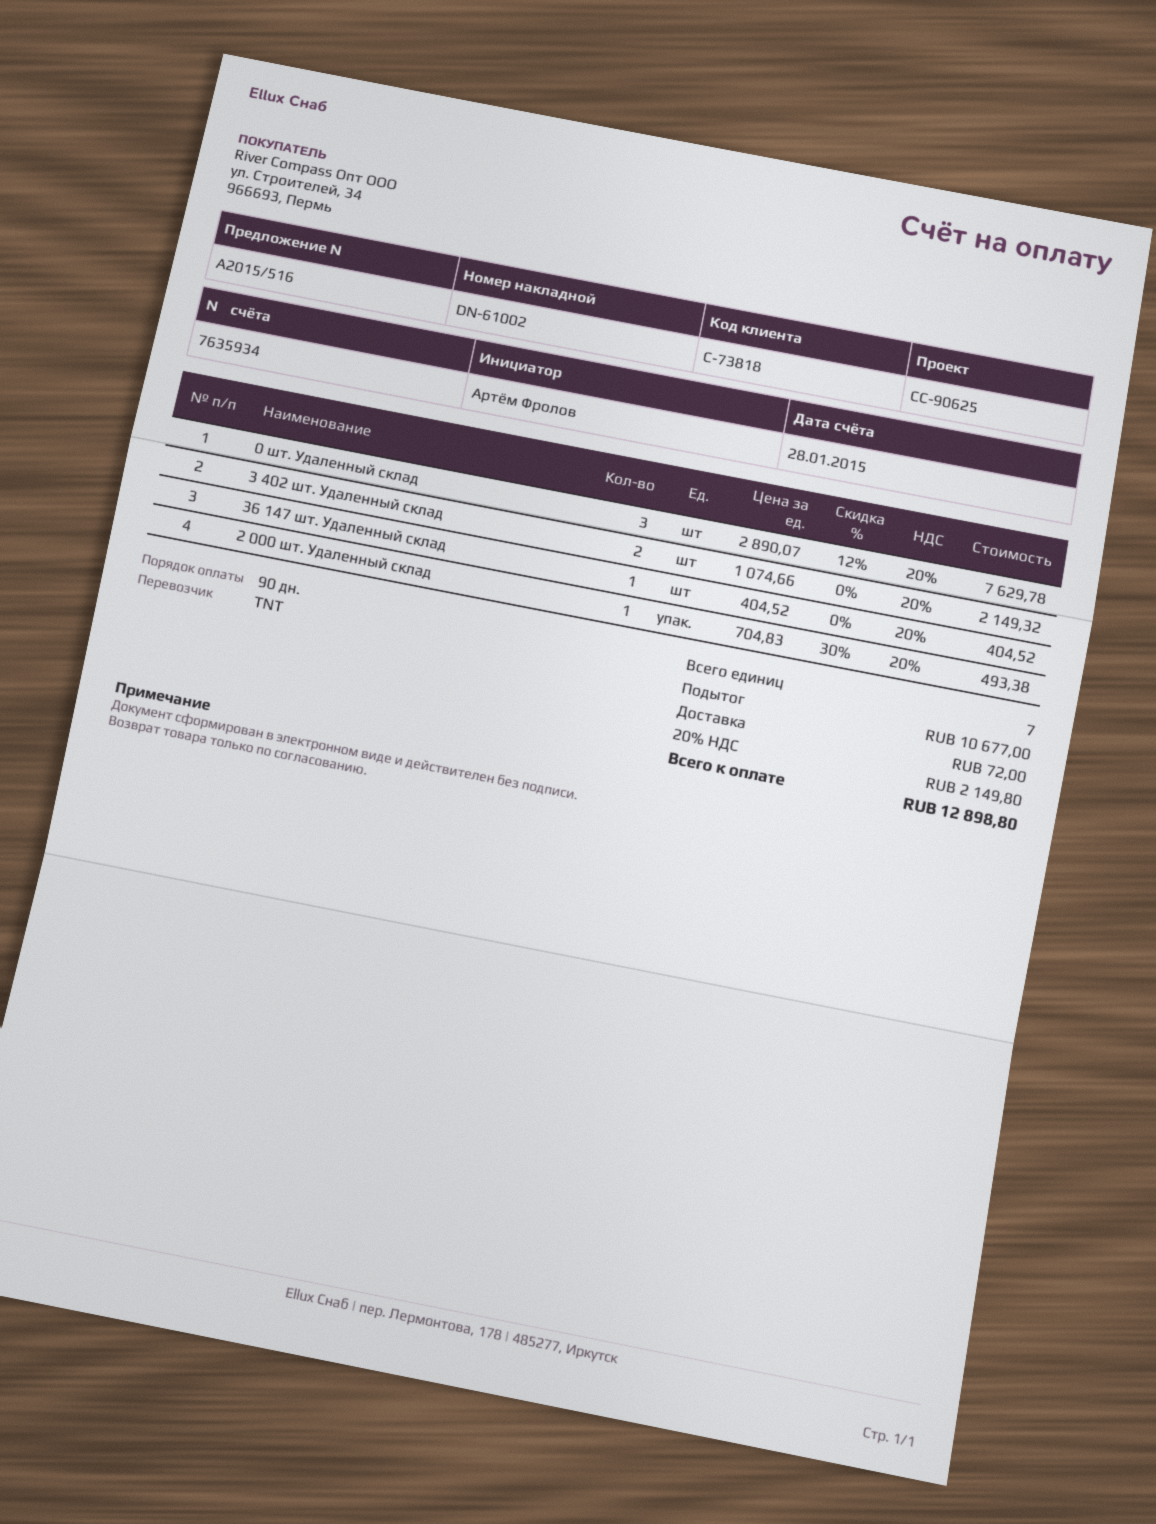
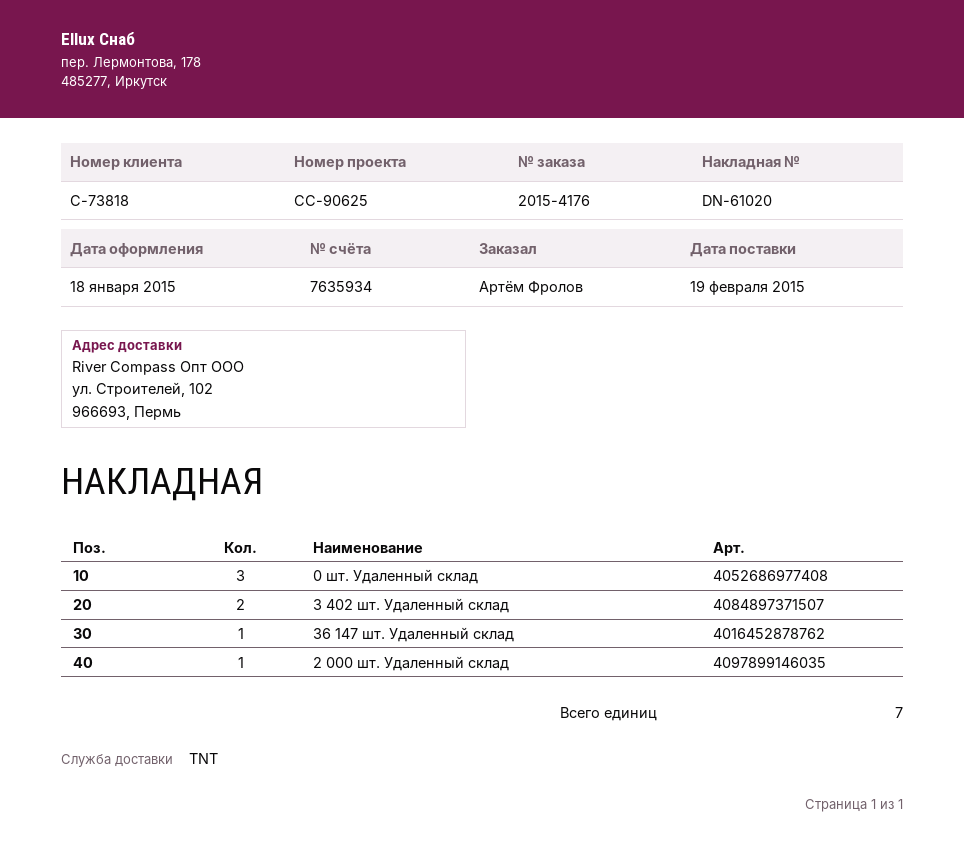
delivery note number: DN-61002 -> DN-61020

